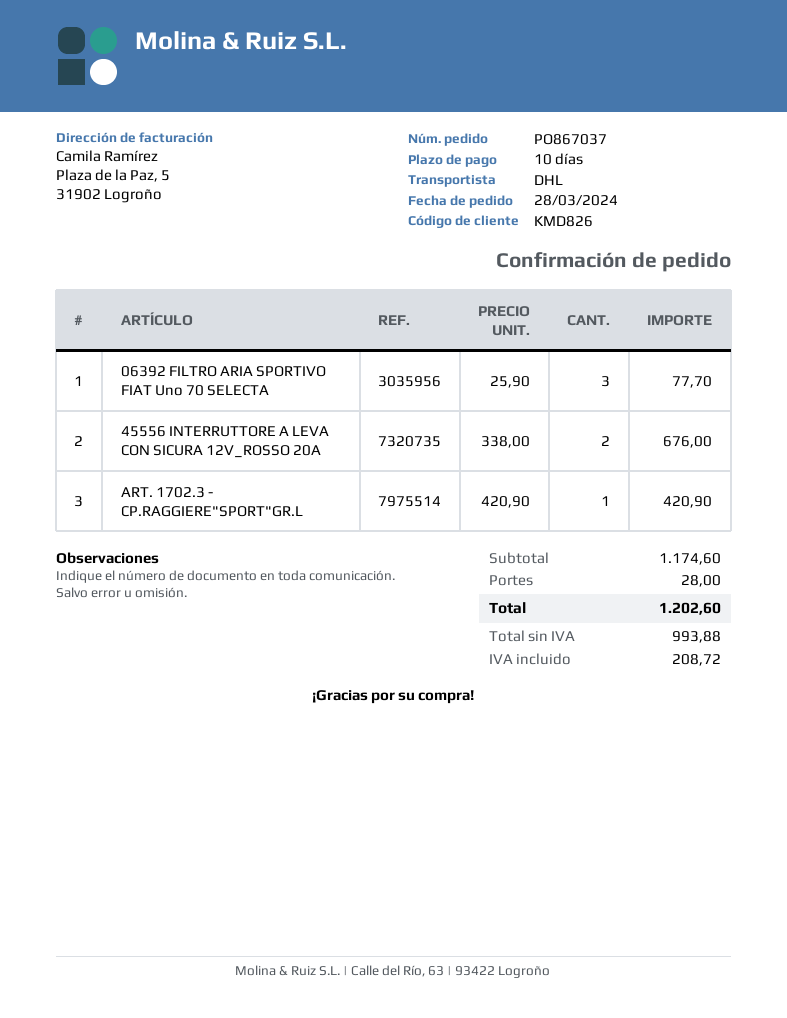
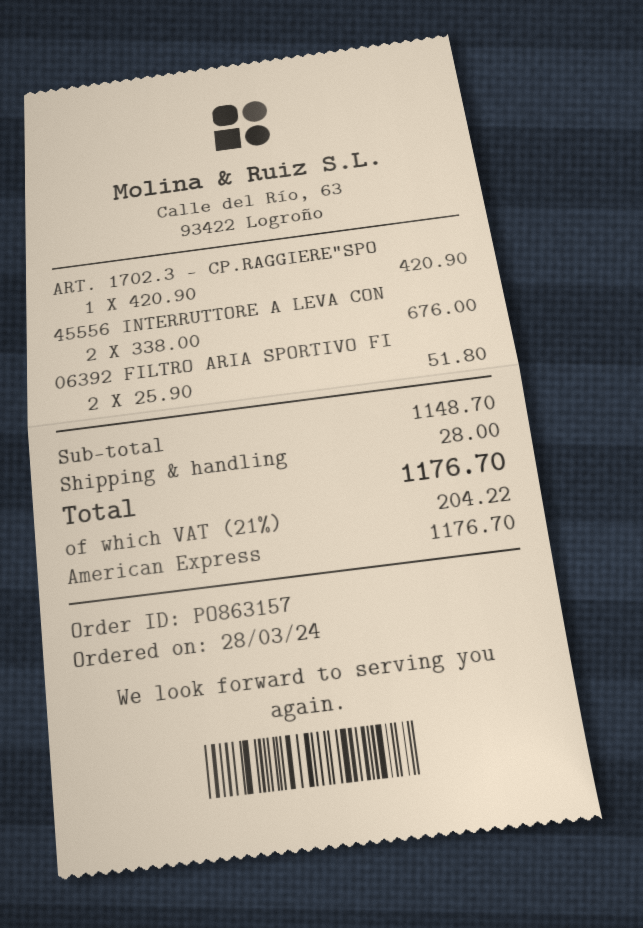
order number: PO867037 -> PO863157
06392 FILTRO ARIA SPORTIVO FIAT Uno 70 SELECTA: 3 x 25.90 = 77.70 -> 2 x 25.90 = 51.80
subtotal: 1174.60 -> 1148.70
tax: 208.72 -> 204.22
total: 1202.60 -> 1176.70

